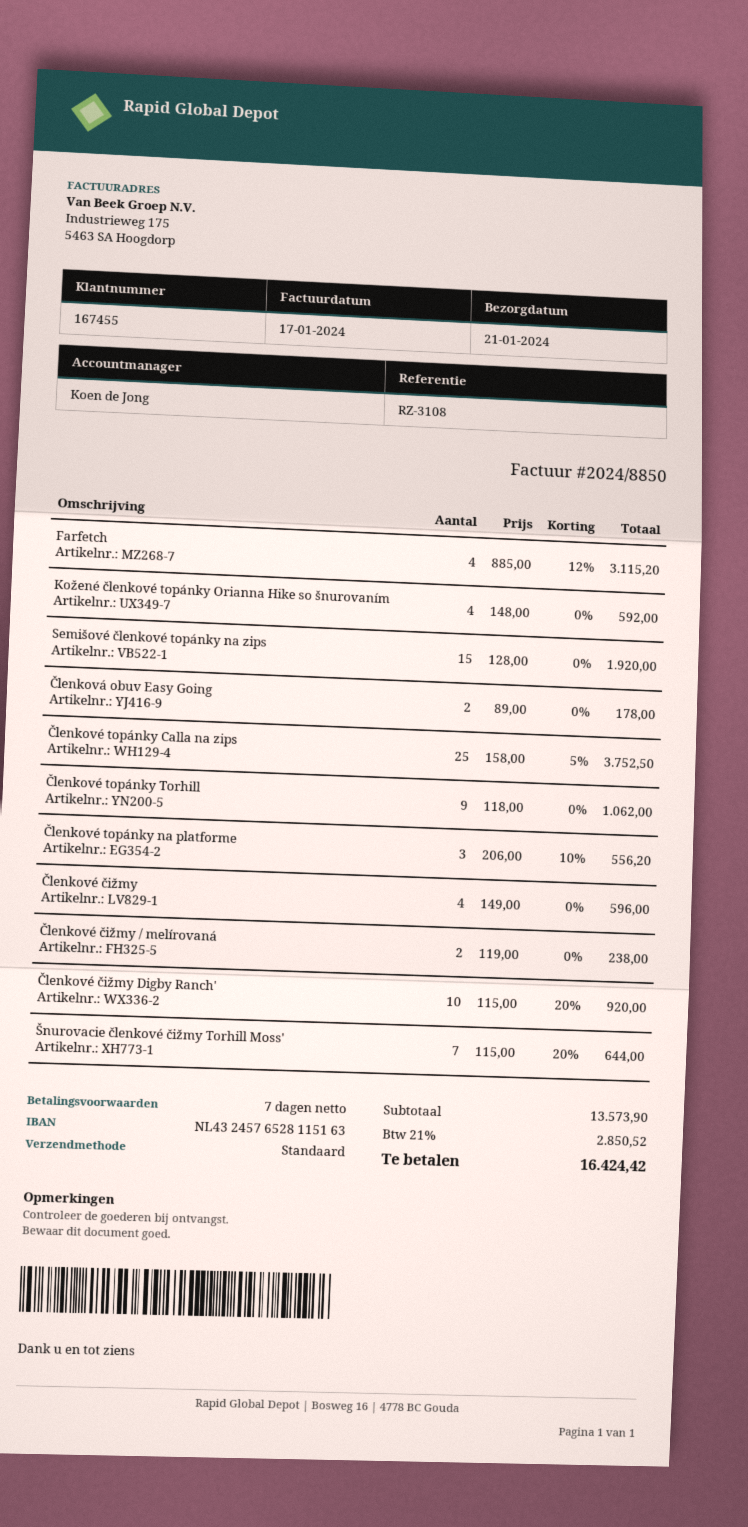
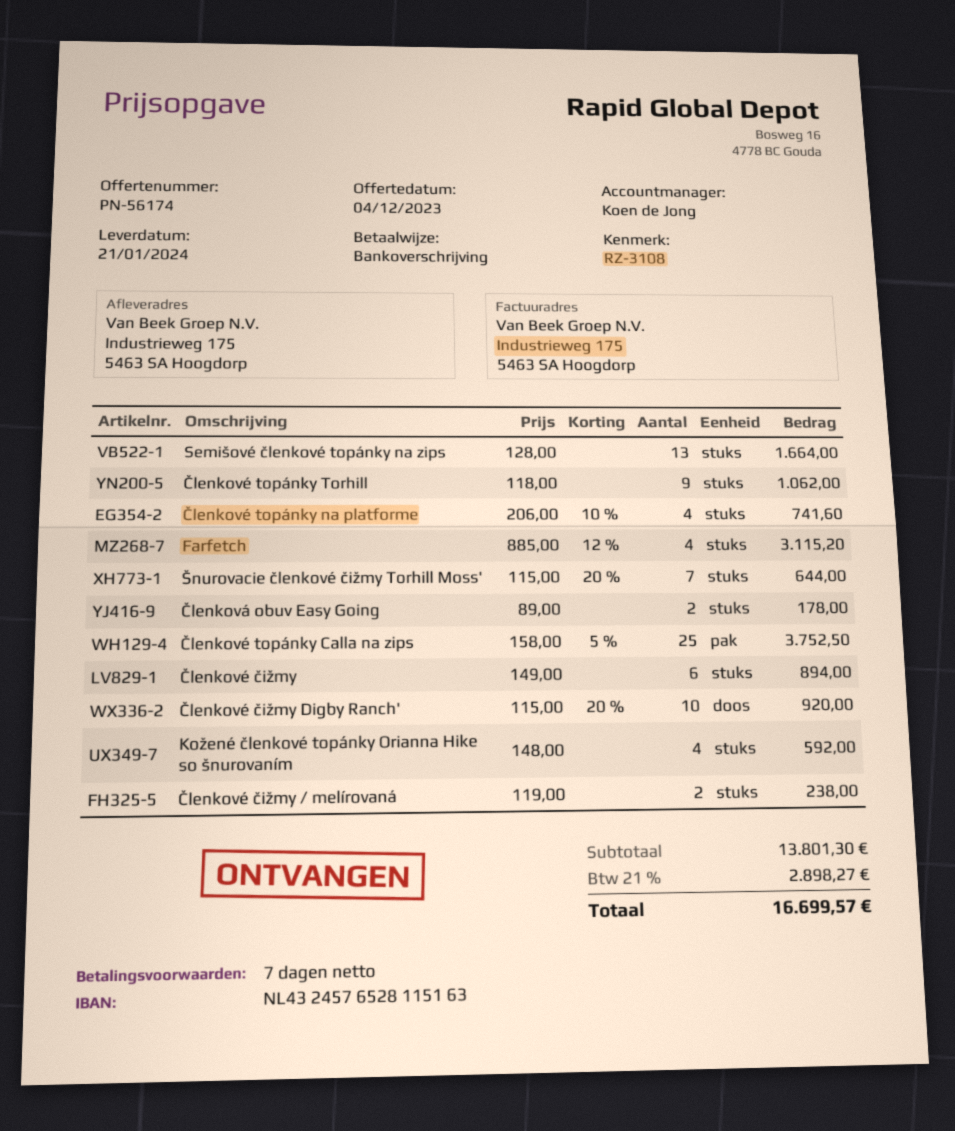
Semišové členkové topánky na zips: 15 x 128.00 = 1920.00 -> 13 x 128.00 = 1664.00
Členkové topánky na platforme: 3 x 206.00 - 10% = 556.20 -> 4 x 206.00 - 10% = 741.60
Členkové čižmy: 4 x 149.00 = 596.00 -> 6 x 149.00 = 894.00
subtotal: 13573.90 -> 13801.30
tax: 21% = 2850.52 -> 21% = 2898.27
total: 16424.42 -> 16699.57

